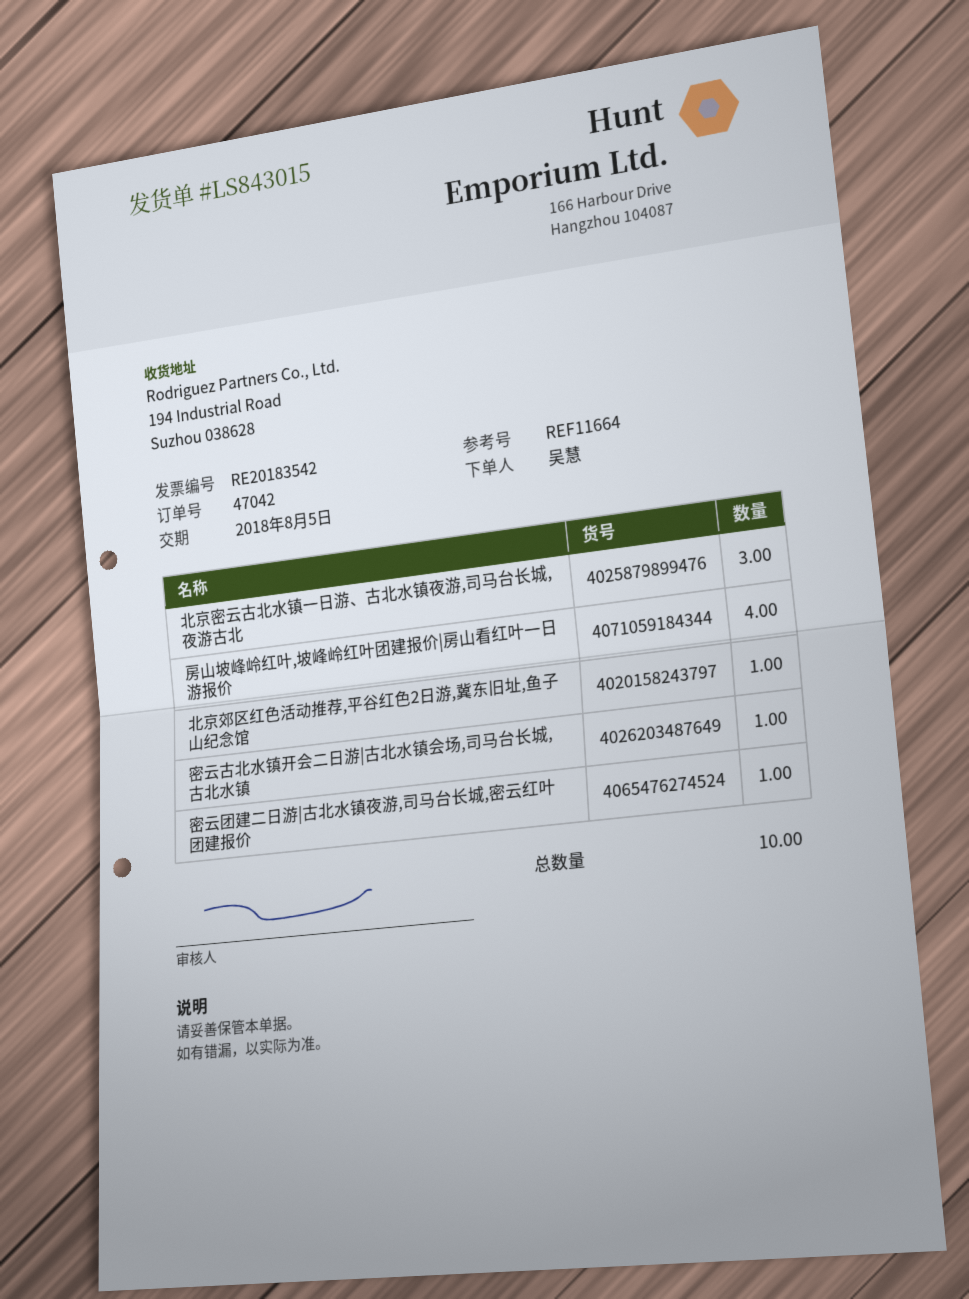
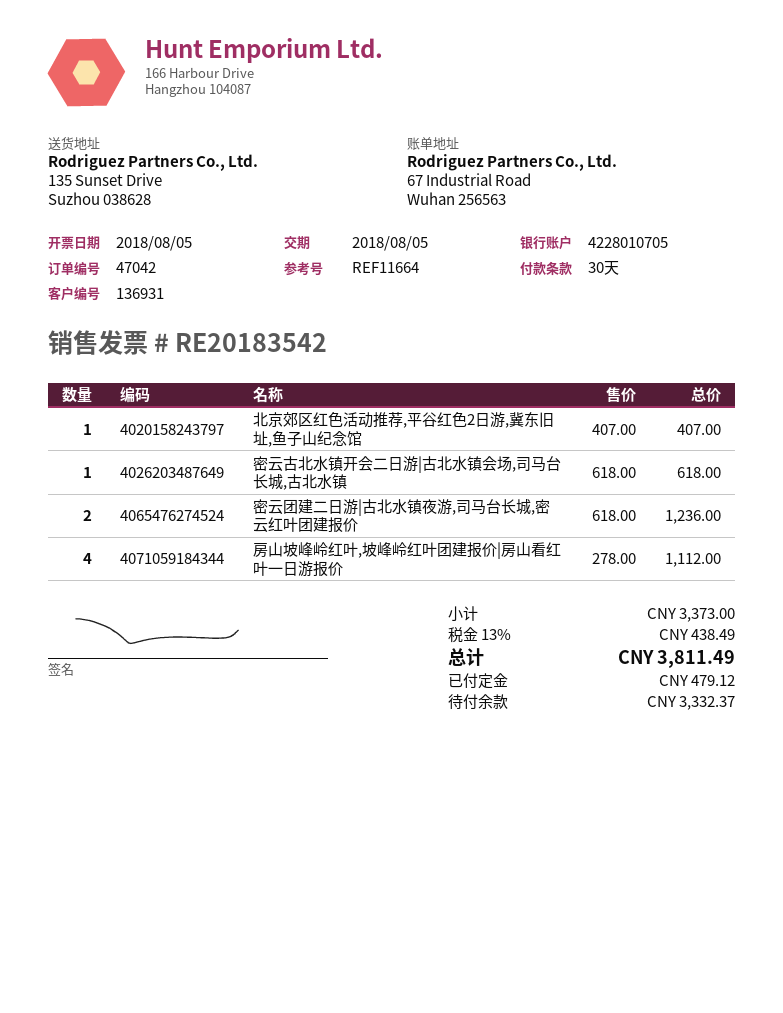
ship to: 194 Industrial Road, Suzhou 038628 -> 135 Sunset Drive, Suzhou 038628
北京密云古北水镇一日游、古北水镇夜游,司马台长城,夜游古北: 3 -> none
密云团建二日游|古北水镇夜游,司马台长城,密云红叶团建报价: 1 -> 2

